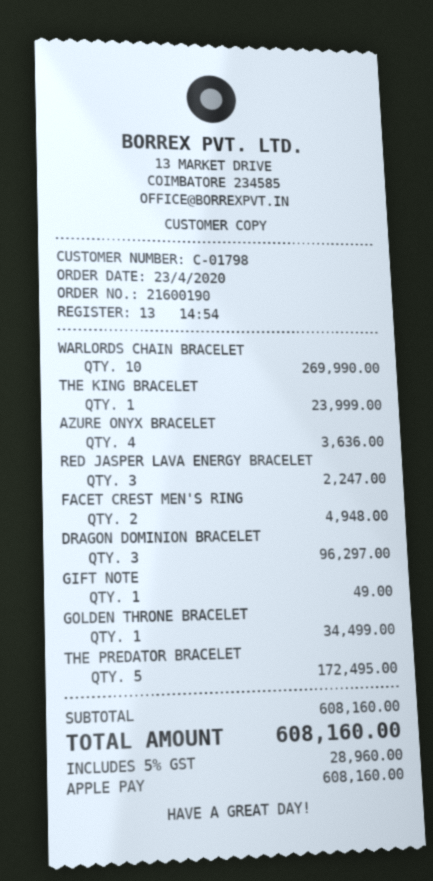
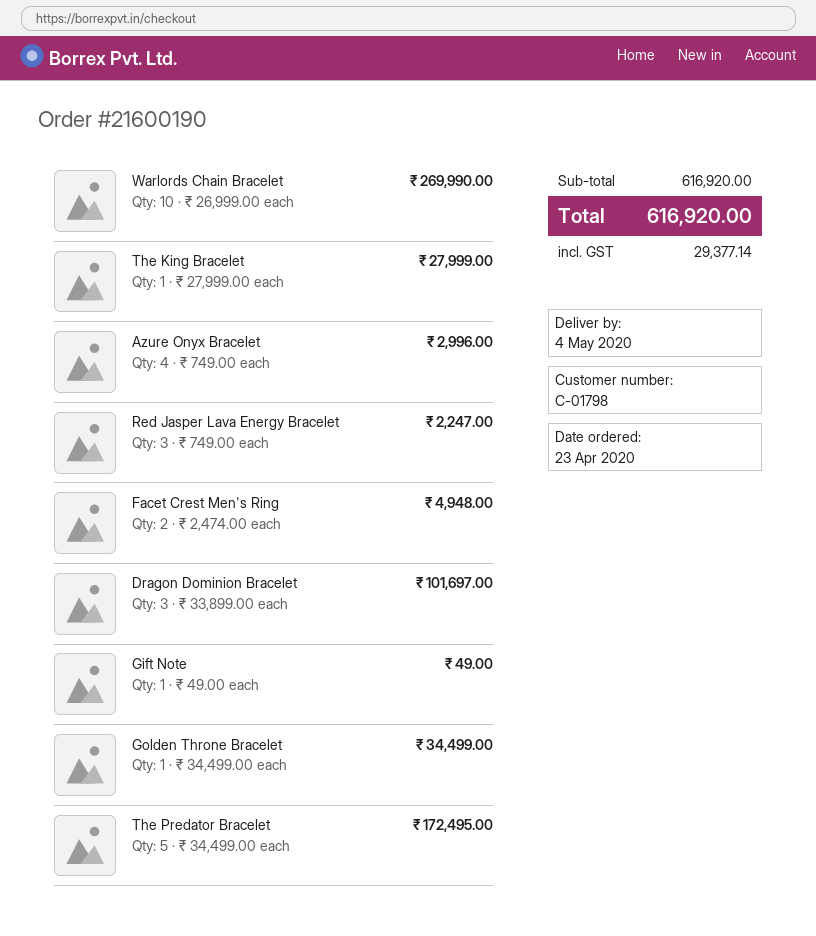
THE KING BRACELET: 1 for 23999.00 -> 1 for 27999.00
AZURE ONYX BRACELET: 4 for 3636.00 -> 4 for 2996.00
DRAGON DOMINION BRACELET: 3 for 96297.00 -> 3 for 101697.00
subtotal: 608160.00 -> 616920.00
tax: 28960.00 -> 29377.14
total: 608160.00 -> 616920.00

